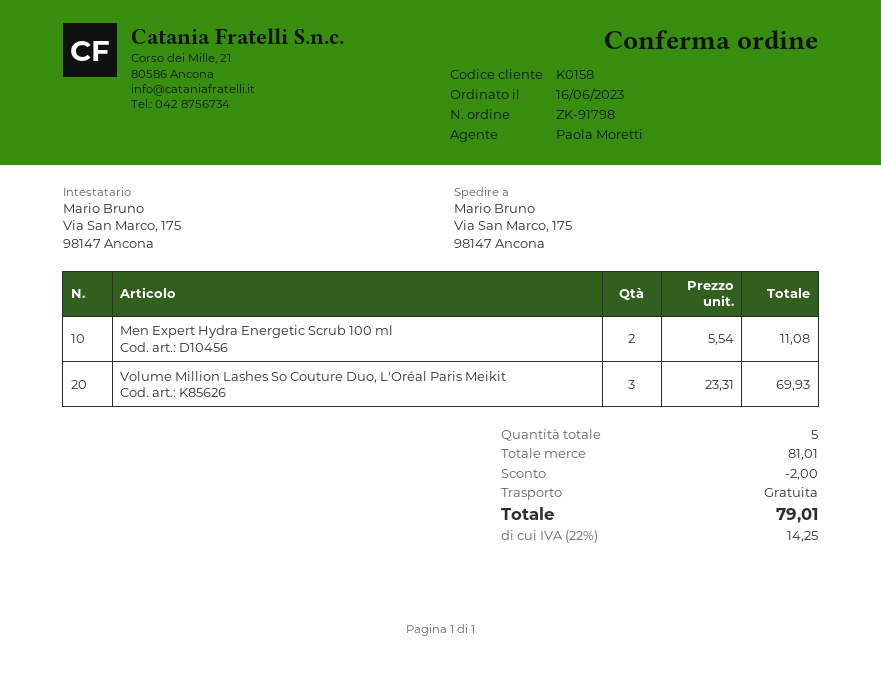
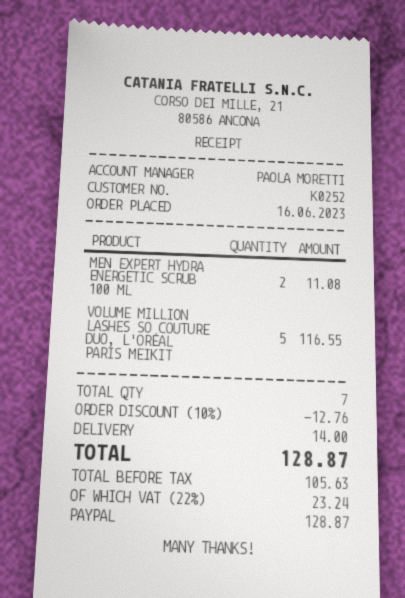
customer number: K0158 -> K0252
Volume Million Lashes So Couture Duo, L'Oréal Paris Meikit: 3 for 69.93 -> 5 for 116.55
total quantity: 5 -> 7
discount: 2.00 -> 12.76
shipping: 0.00 -> 14.00
tax: 22% = 14.25 -> 22% = 23.24
total: 79.01 -> 128.87

